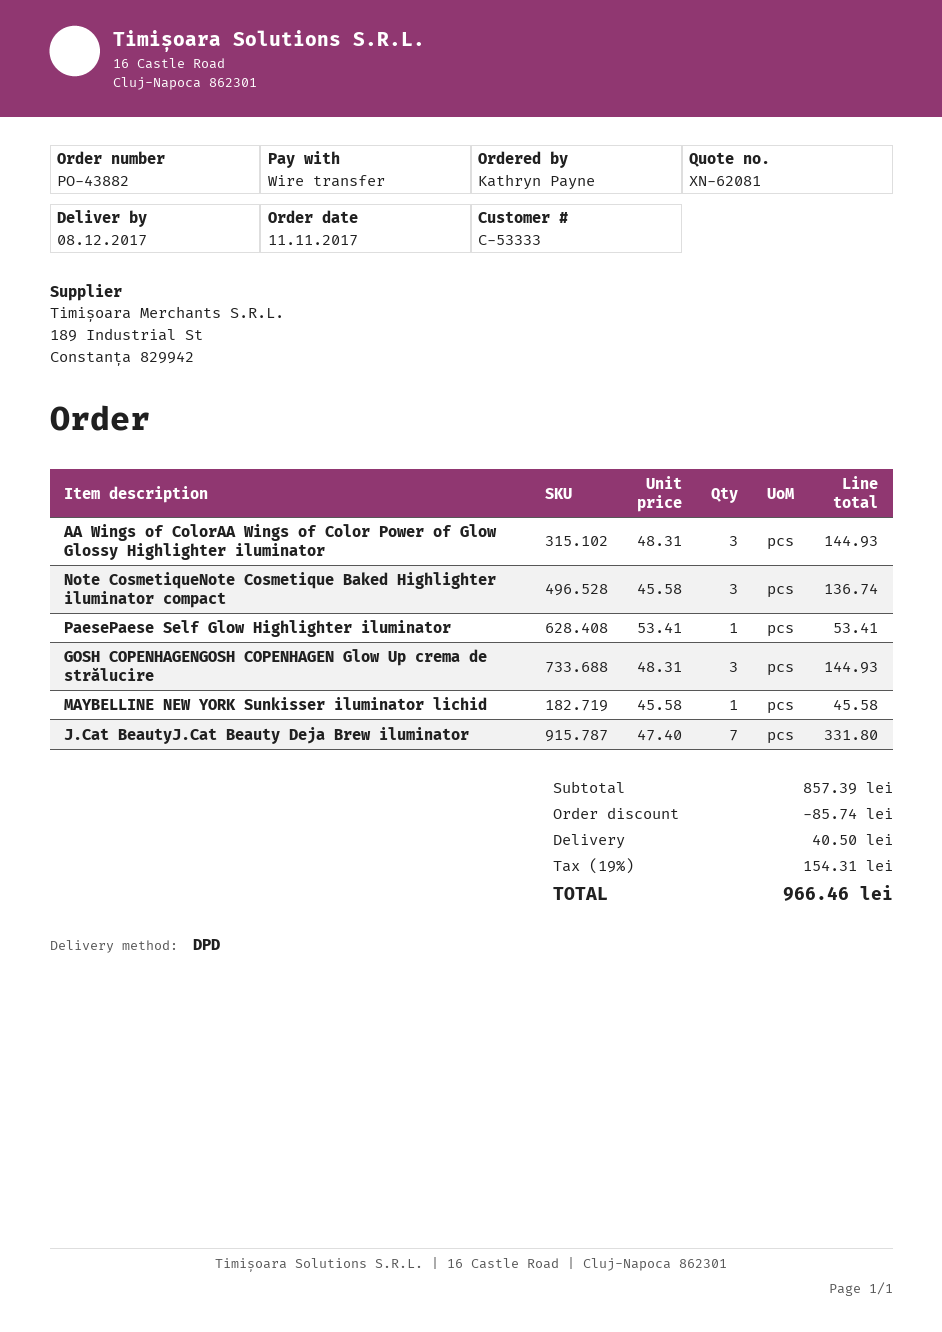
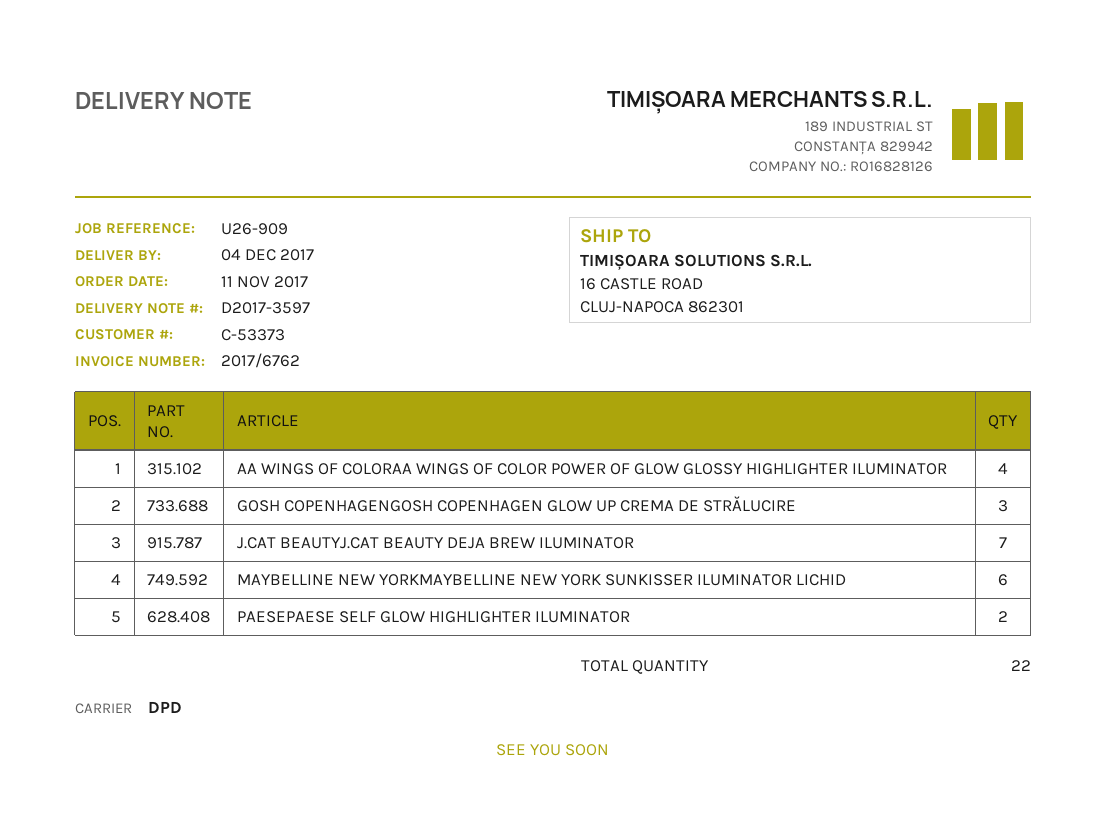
delivery date: 2017-12-08 -> 2017-12-04
customer number: C-53333 -> C-53373
AA Wings of ColorAA Wings of Color Power of Glow Glossy Highlighter iluminator: 3 -> 4
Note CosmetiqueNote Cosmetique Baked Highlighter iluminator compact: 3 -> none
PaesePaese Self Glow Highlighter iluminator: 1 -> 2
MAYBELLINE NEW YORK Sunkisser iluminator lichid: 1 -> none
MAYBELLINE NEW YORKMAYBELLINE NEW YORK SUNKISSER ILUMINATOR LICHID: none -> 6

